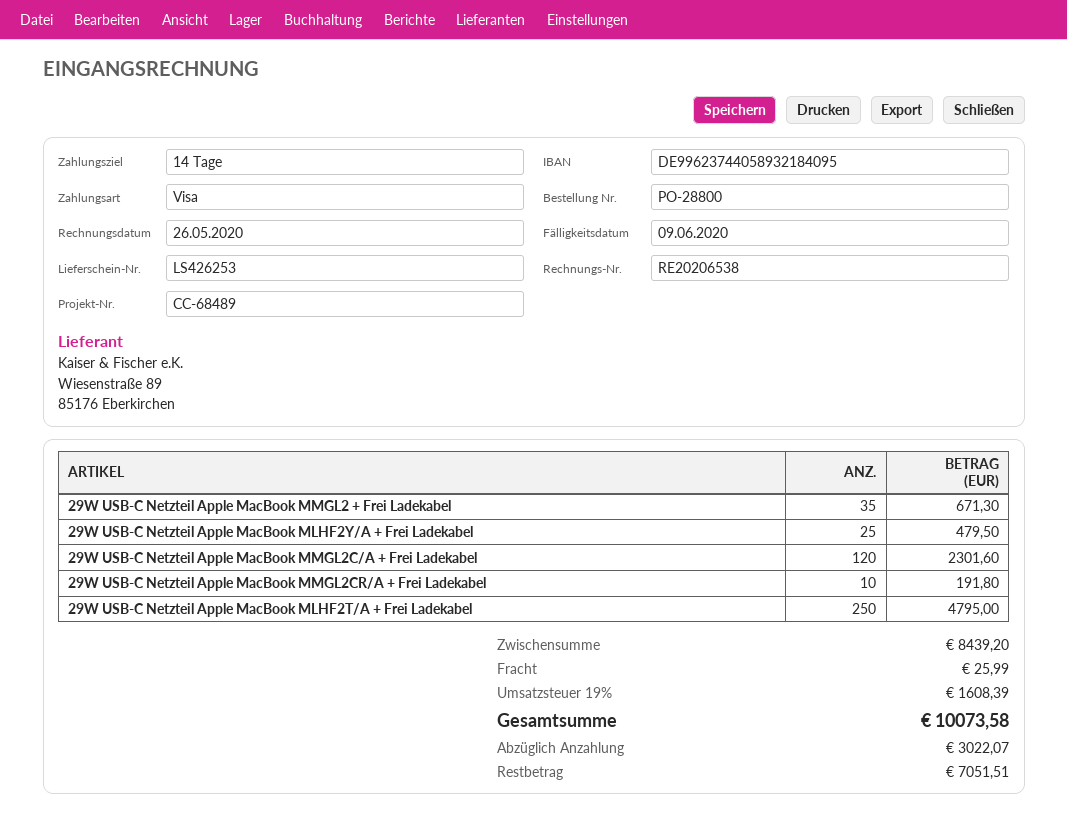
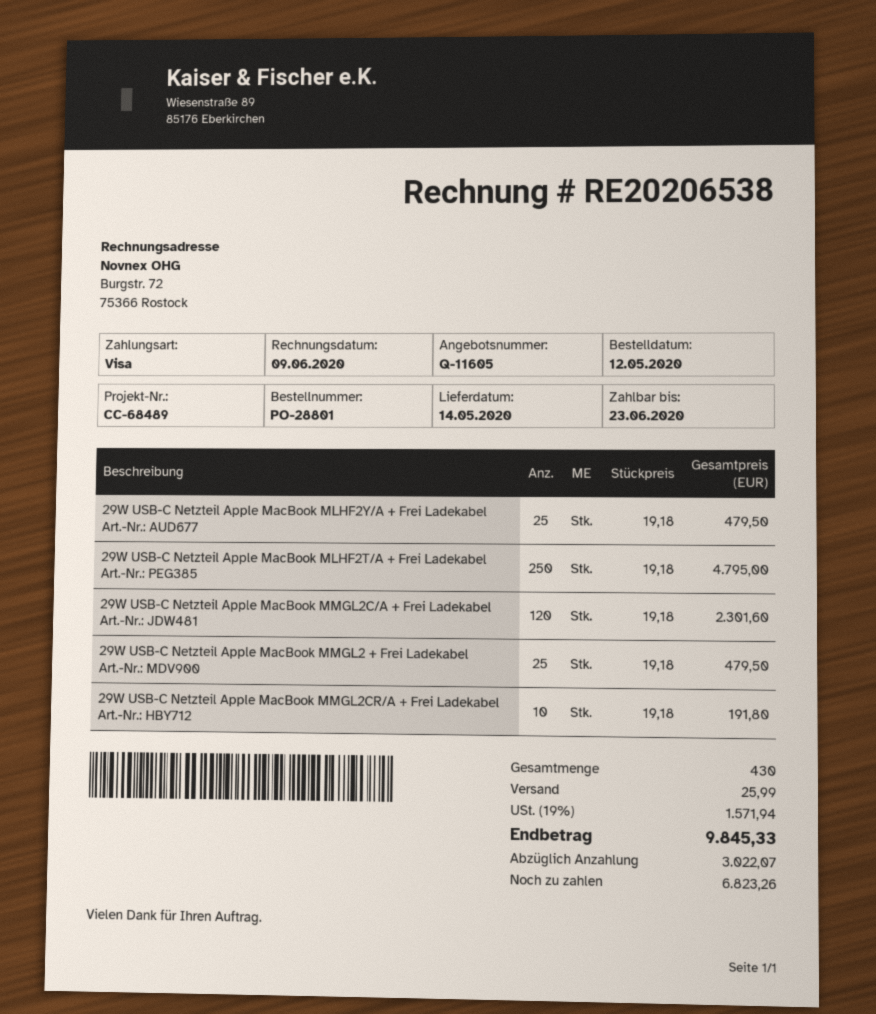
order number: PO-28800 -> PO-28801
invoice date: 2020-05-26 -> 2020-06-09
due date: 2020-06-09 -> 2020-06-23
29W USB-C Netzteil Apple MacBook MMGL2 + Frei Ladekabel: 35 for 671.30 -> 25 for 479.50
tax: 19% = 1608.39 -> 19% = 1571.94
total: 10073.58 -> 9845.33
balance: 7051.51 -> 6823.26

